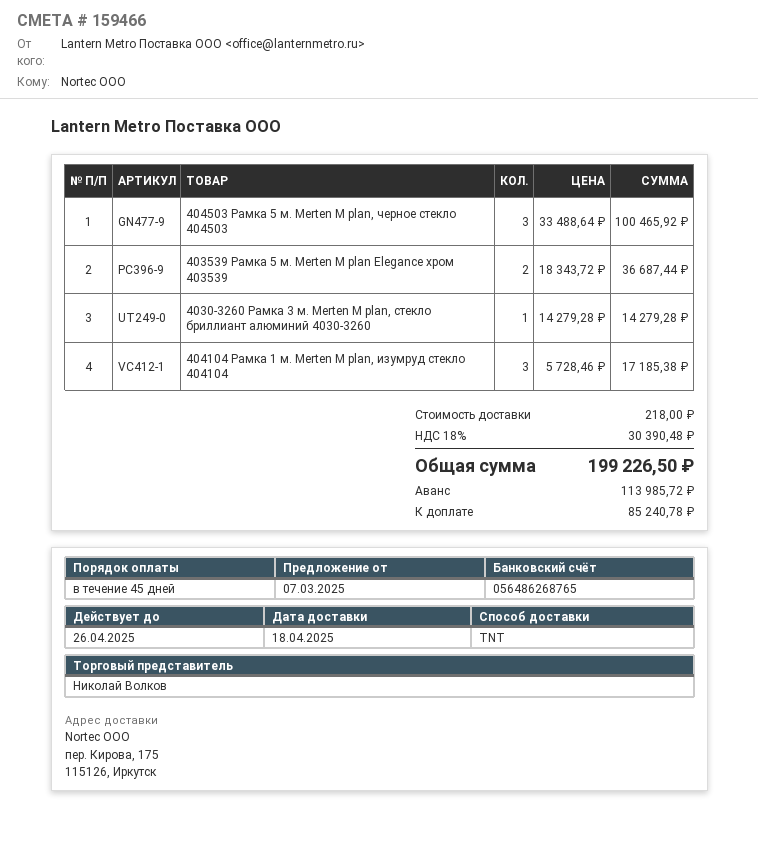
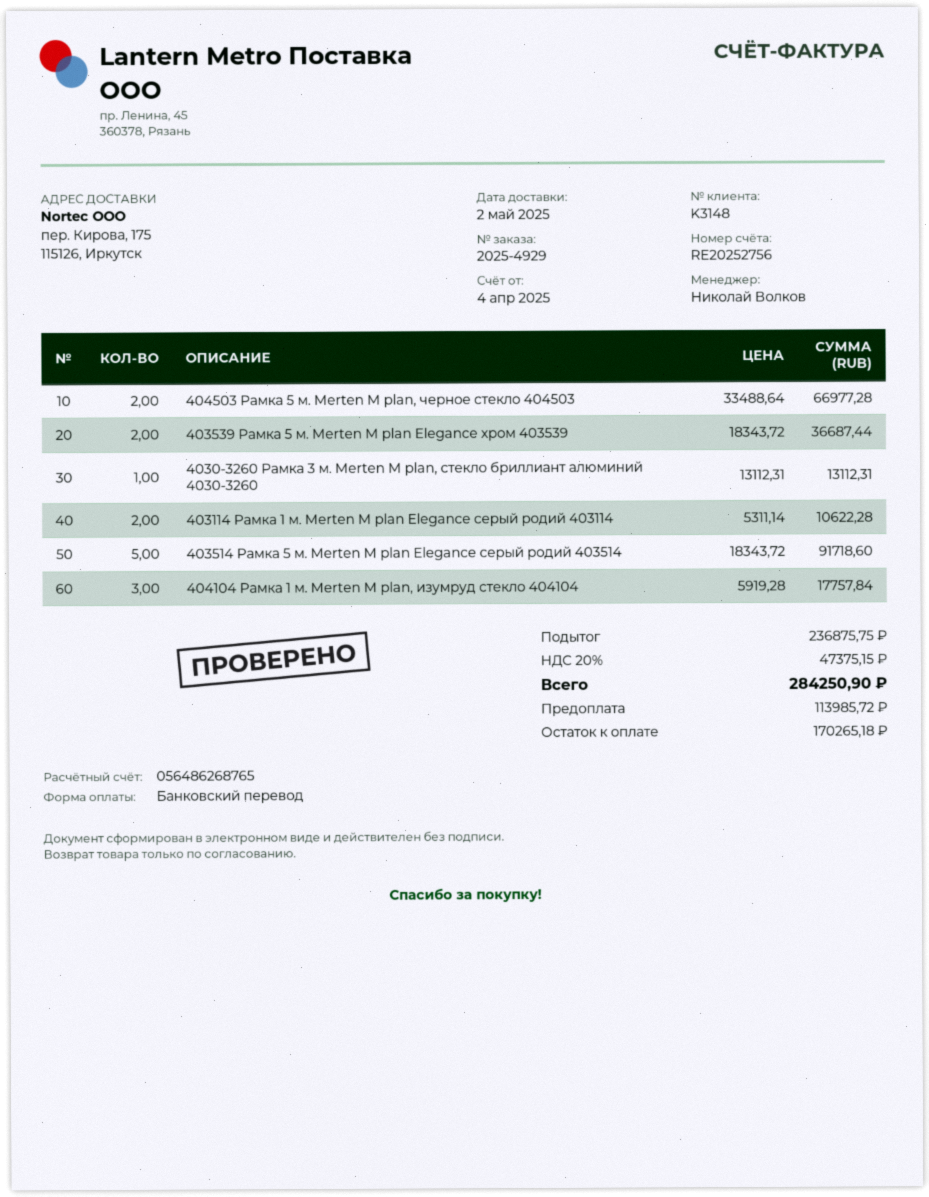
delivery date: 2025-04-18 -> 2025-05-02
404503 Рамка 5 м. Merten M plan, черное стекло 404503: 3 x 33488.64 = 100465.92 -> 2 x 33488.64 = 66977.28
4030-3260 Рамка 3 м. Merten M plan, стекло бриллиант алюминий 4030-3260: 1 x 14279.28 = 14279.28 -> 1 x 13112.31 = 13112.31
404104 Рамка 1 м. Merten M plan, изумруд стекло 404104: 3 x 5728.46 = 17185.38 -> 3 x 5919.28 = 17757.84
403114 Рамка 1 м. Merten M plan Elegance серый родий 403114: none -> 2 x 5311.14 = 10622.28
403514 Рамка 5 м. Merten M plan Elegance серый родий 403514: none -> 5 x 18343.72 = 91718.60
shipping: 218.00 -> none
tax: 18% = 30390.48 -> 20% = 47375.15
total: 199226.50 -> 284250.90
balance: 85240.78 -> 170265.18

